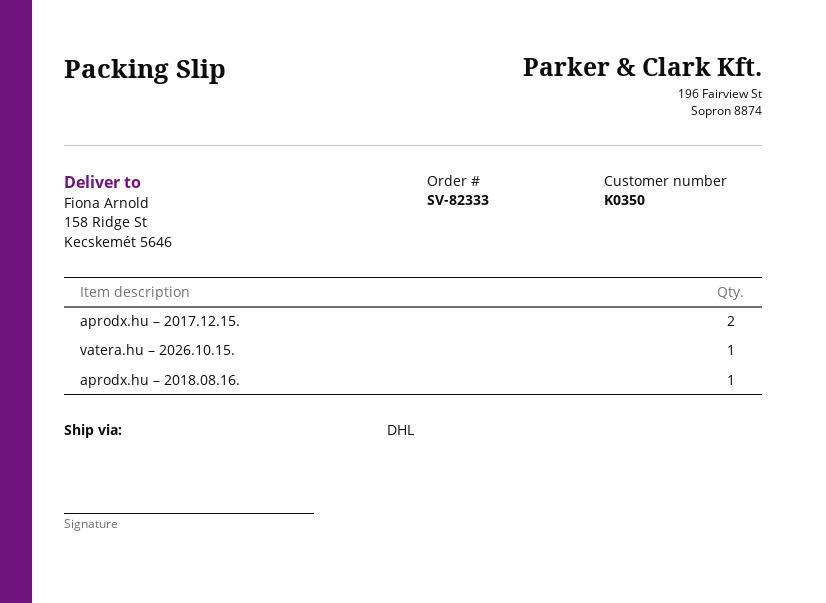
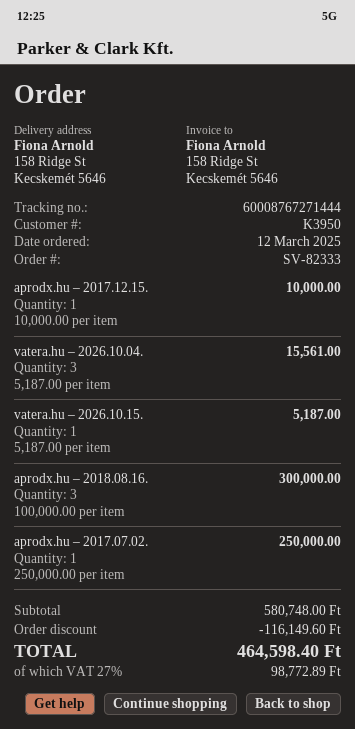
customer number: K0350 -> K3950
aprodx.hu – 2017.12.15.: 2 -> 1
aprodx.hu – 2018.08.16.: 1 -> 3
vatera.hu – 2026.10.04.: none -> 3
aprodx.hu – 2017.07.02.: none -> 1

